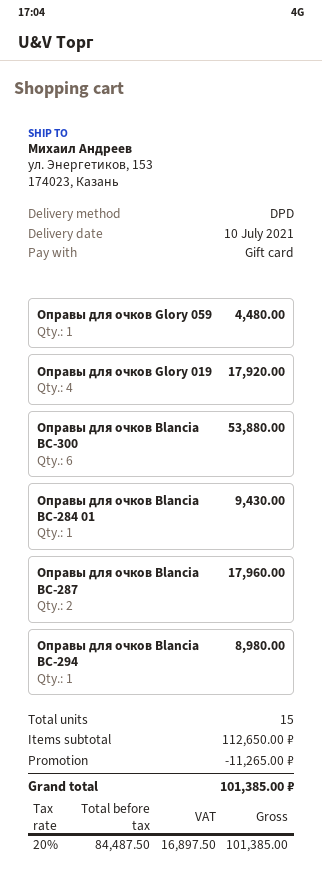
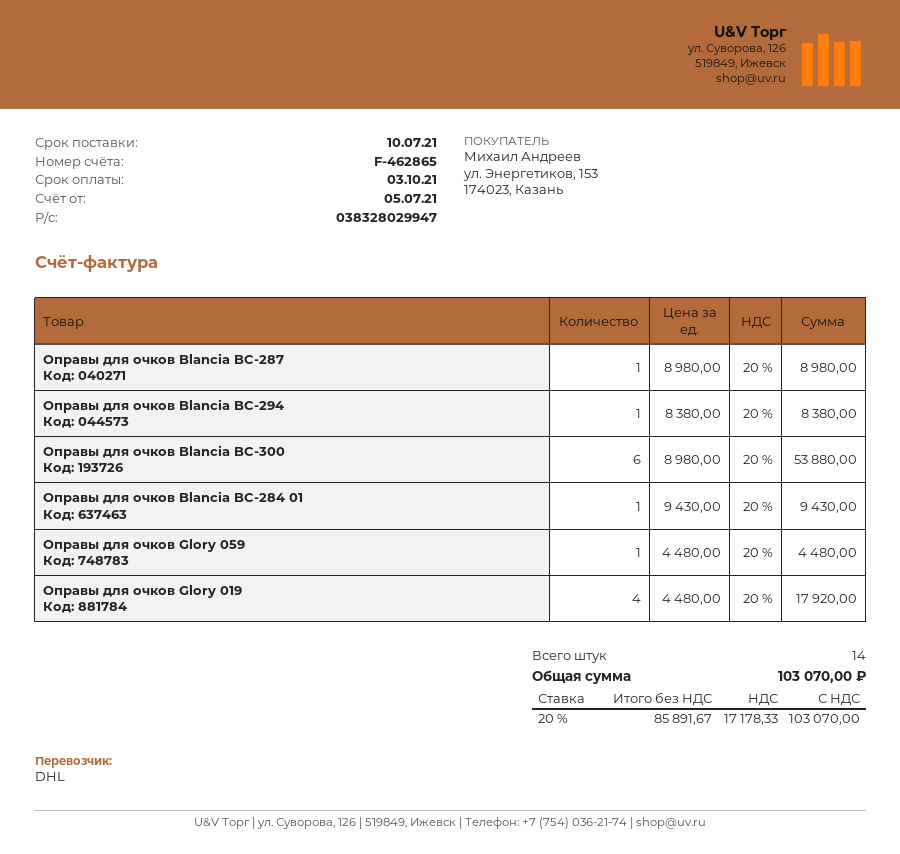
shipping method: DPD -> DHL
Оправы для очков Blancia BC-287: 2 for 17960.00 -> 1 for 8980.00
Оправы для очков Blancia BC-294: 1 for 8980.00 -> 1 for 8380.00
total quantity: 15 -> 14
discount: 11265.00 -> none
net: 84487.50 -> 85891.67
tax: 20% = 16897.50 -> 20% = 17178.33
total: 101385.00 -> 103070.00

